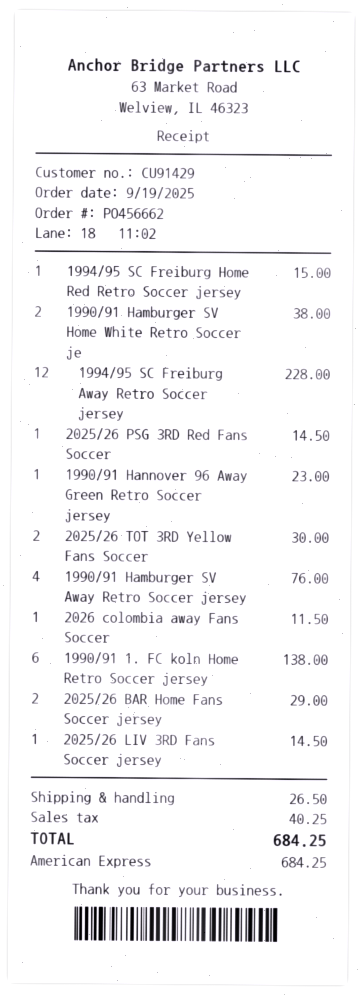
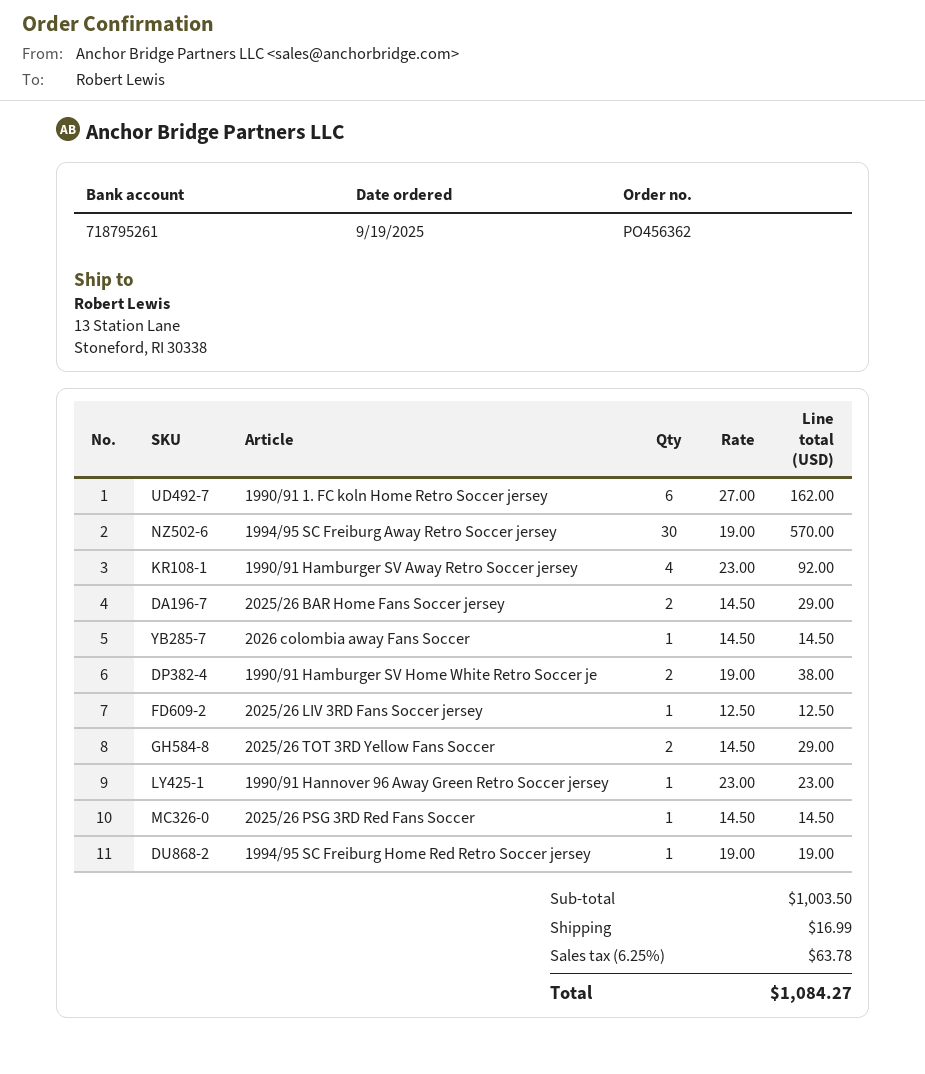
order number: PO456662 -> PO456362
1994/95 SC Freiburg Home Red Retro Soccer jersey: 1 for 15.00 -> 1 for 19.00
1994/95 SC Freiburg Away Retro Soccer jersey: 12 for 228.00 -> 30 for 570.00
2025/26 TOT 3RD Yellow Fans Soccer: 2 for 30.00 -> 2 for 29.00
1990/91 Hamburger SV Away Retro Soccer jersey: 4 for 76.00 -> 4 for 92.00
2026 colombia away Fans Soccer: 1 for 11.50 -> 1 for 14.50
1990/91 1. FC koln Home Retro Soccer jersey: 6 for 138.00 -> 6 for 162.00
2025/26 LIV 3RD Fans Soccer jersey: 1 for 14.50 -> 1 for 12.50
shipping: 26.50 -> 16.99
tax: 40.25 -> 63.78
total: 684.25 -> 1084.27

